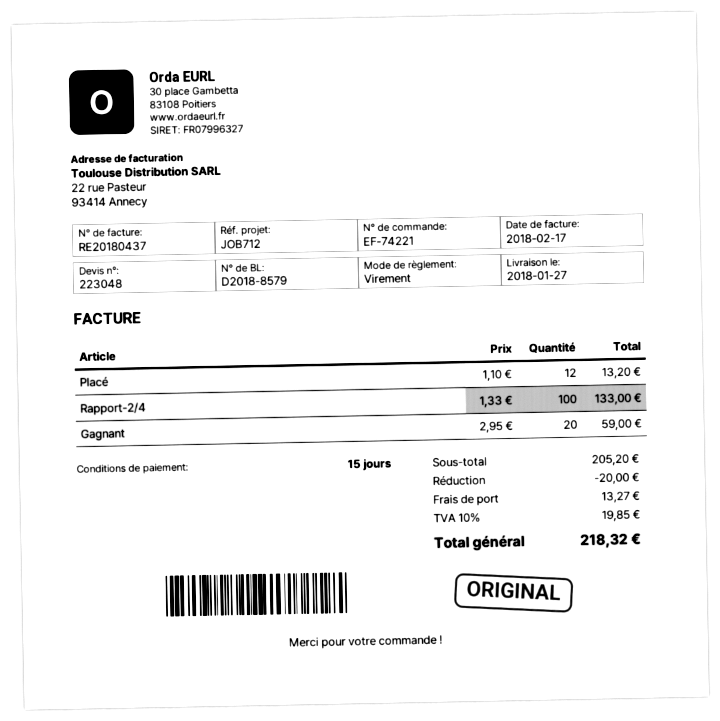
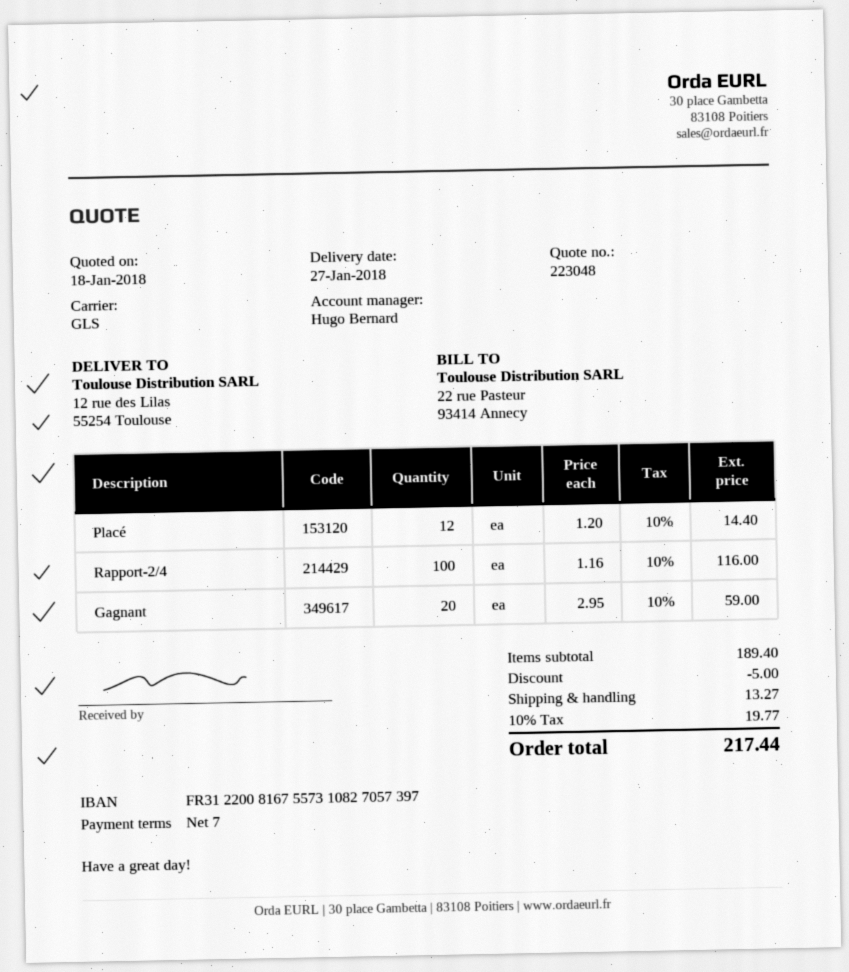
payment terms: 15 days -> 7 days
Placé: 12 x 1.10 = 13.20 -> 12 x 1.20 = 14.40
Rapport-2/4: 100 x 1.33 = 133.00 -> 100 x 1.16 = 116.00
subtotal: 205.20 -> 189.40
discount: 20.00 -> 5.00
tax: 10% = 19.85 -> 10% = 19.77
total: 218.32 -> 217.44

